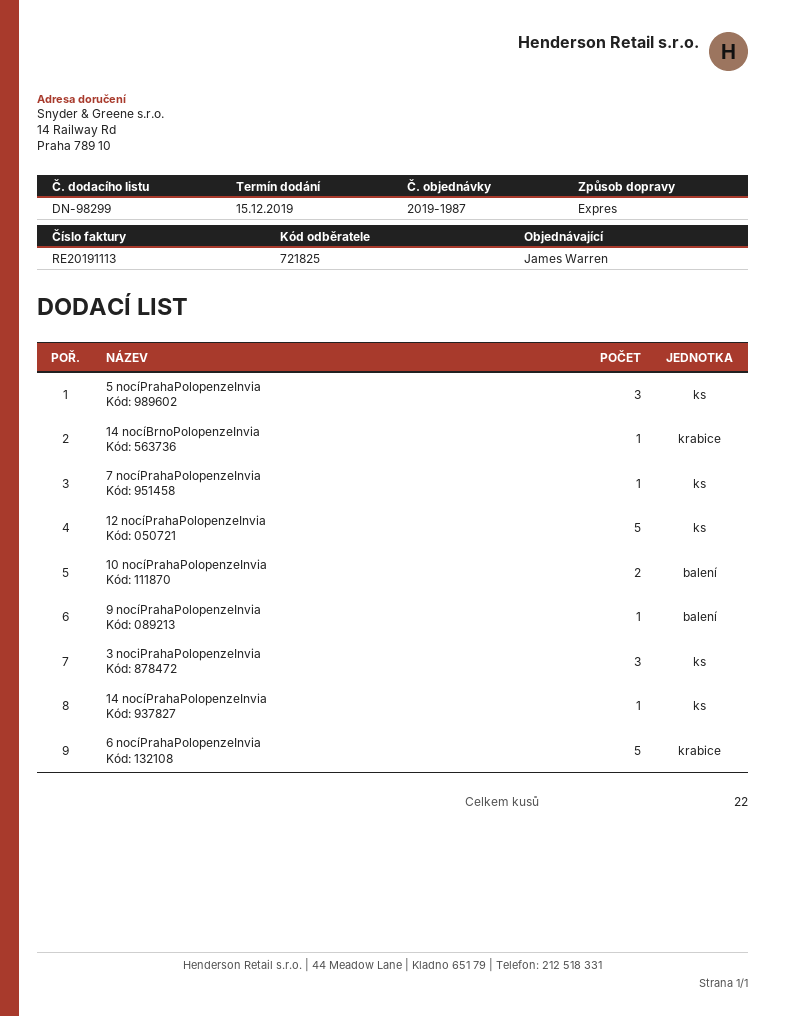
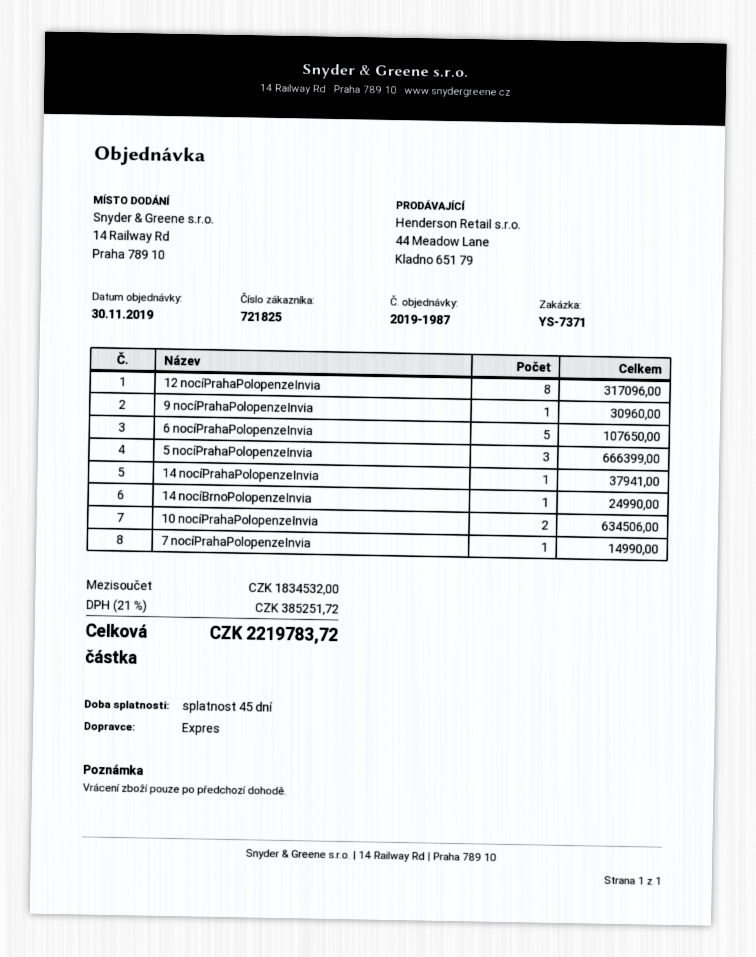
12 nocíPrahaPolopenzeInvia: 5 -> 8
3 nociPrahaPolopenzeInvia: 3 -> none

